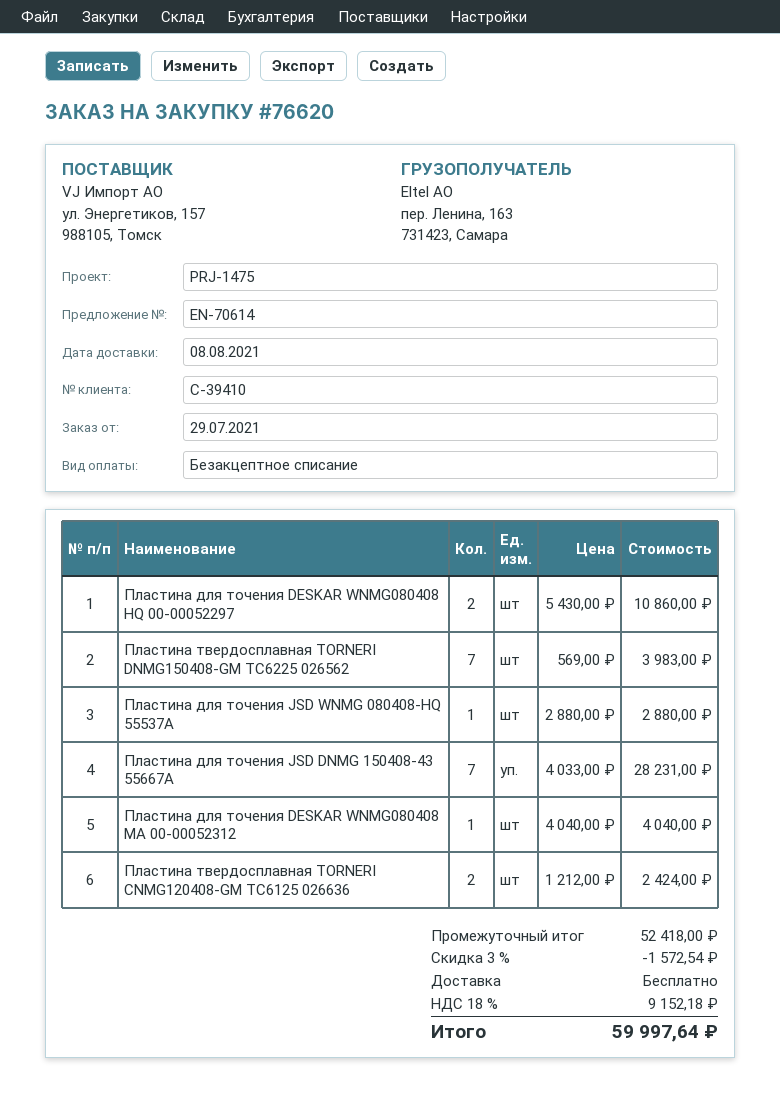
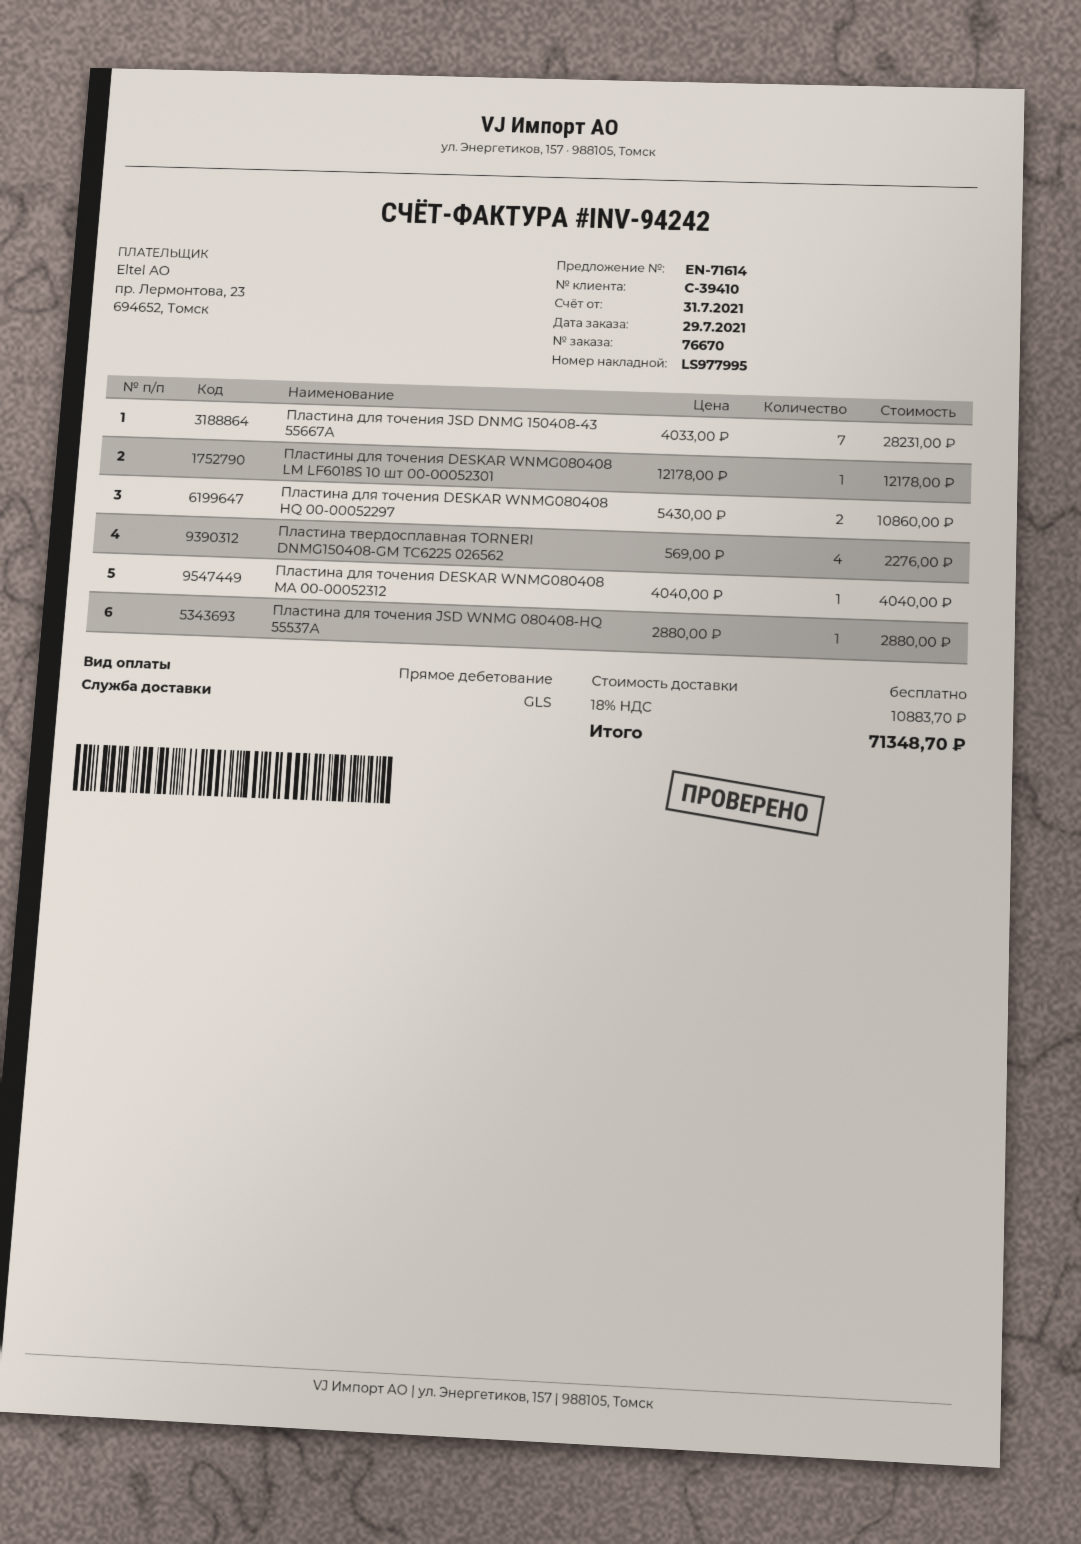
quote number: EN-70614 -> EN-71614
order number: 76620 -> 76670
Пластина твердосплавная TORNERI DNMG150408-GM TC6225 026562: 7 x 569.00 = 3983.00 -> 4 x 569.00 = 2276.00
Пластина твердосплавная TORNERI CNMG120408-GM TC6125 026636: 2 x 1212.00 = 2424.00 -> none
Пластины для точения DESKAR WNMG080408 LM LF6018S 10 шт 00-00052301: none -> 1 x 12178.00 = 12178.00
discount: 3% = 1572.54 -> none
tax: 18% = 9152.18 -> 18% = 10883.70
total: 59997.64 -> 71348.70

